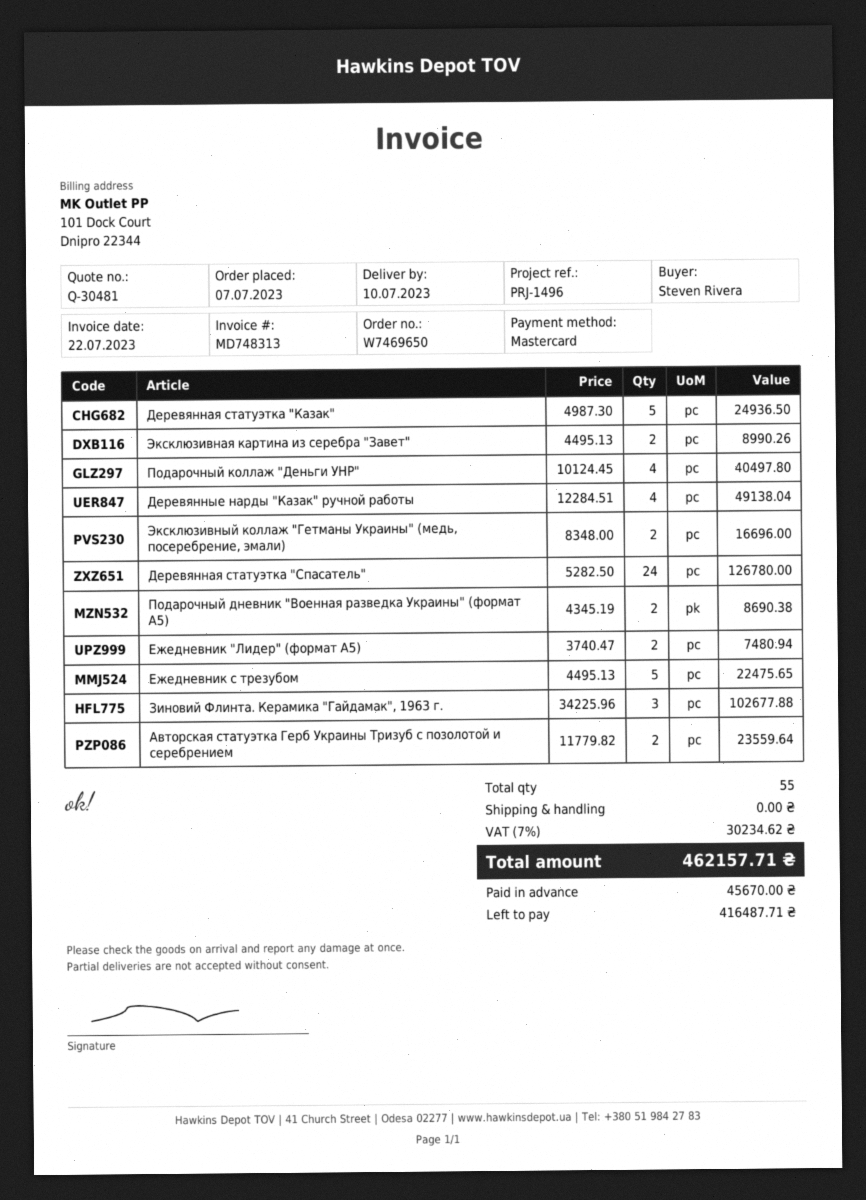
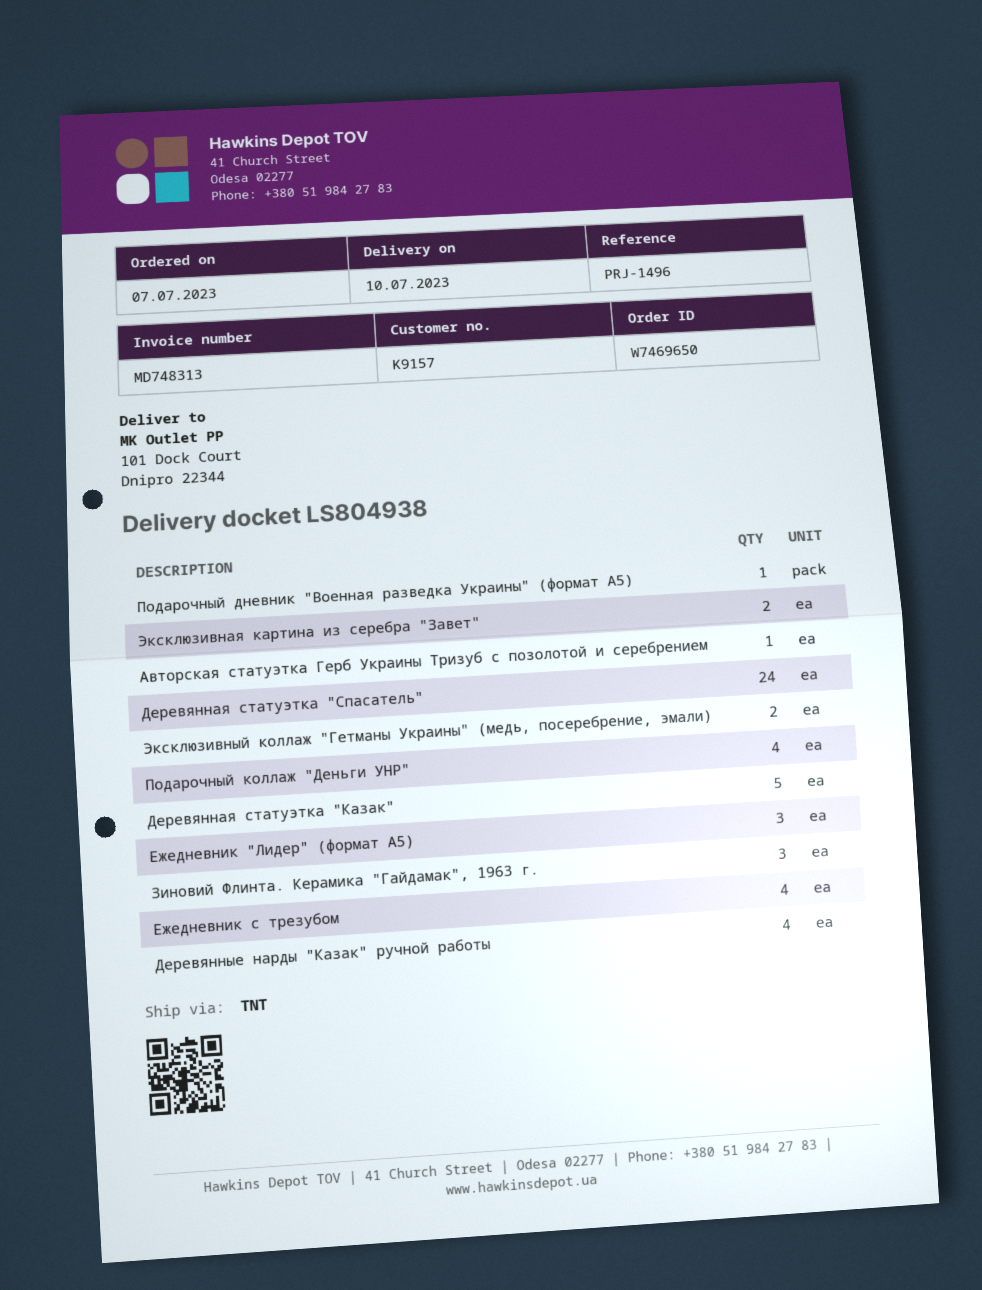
Подарочный дневник "Военная разведка Украины" (формат А5): 2 -> 1
Ежедневник "Лидер" (формат А5): 2 -> 3
Ежедневник с трезубом: 5 -> 4
Авторская статуэтка Герб Украины Тризуб с позолотой и серебрением: 2 -> 1

